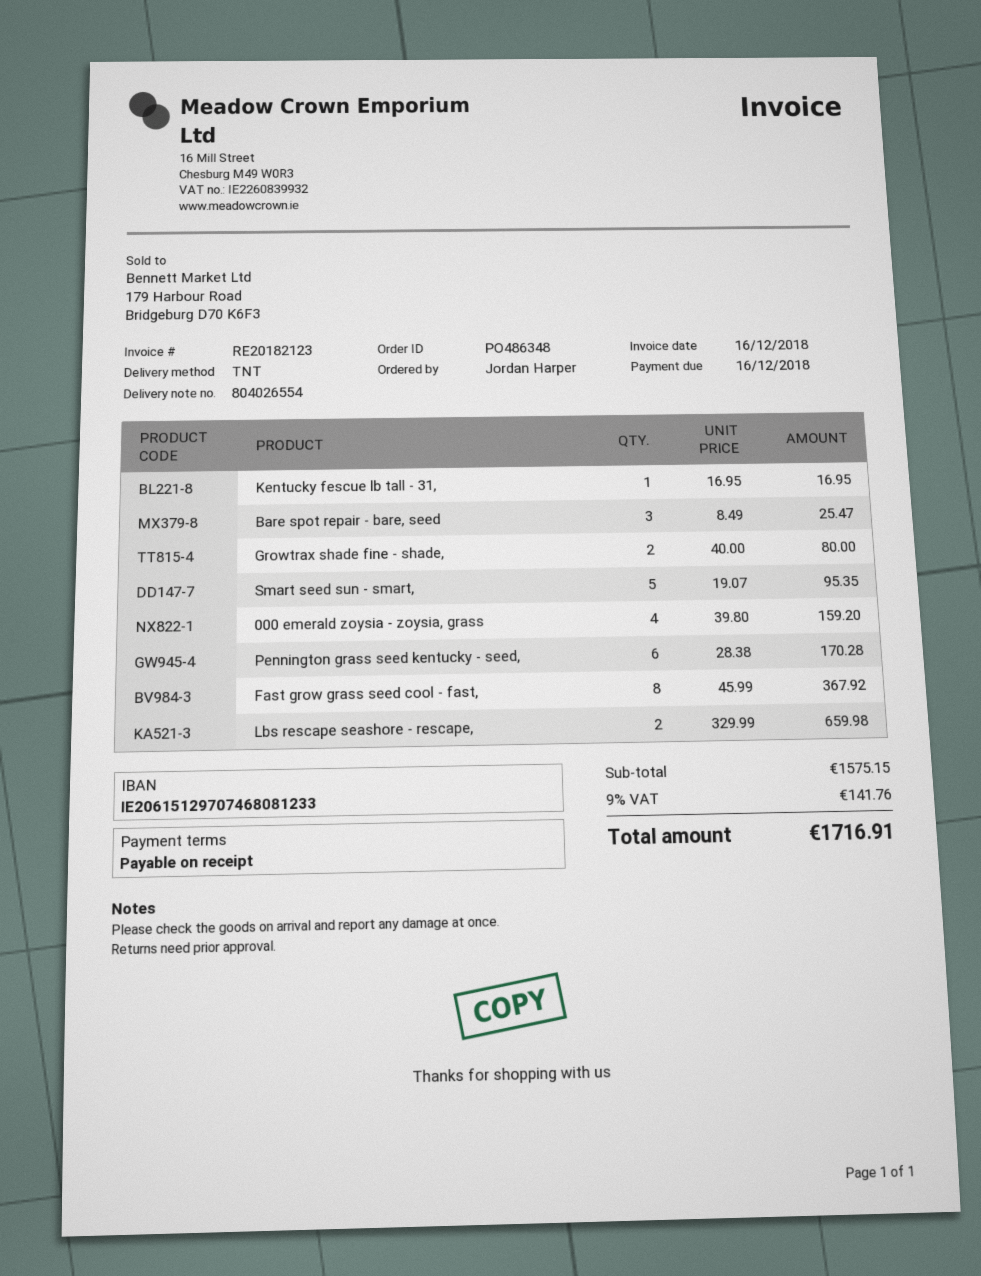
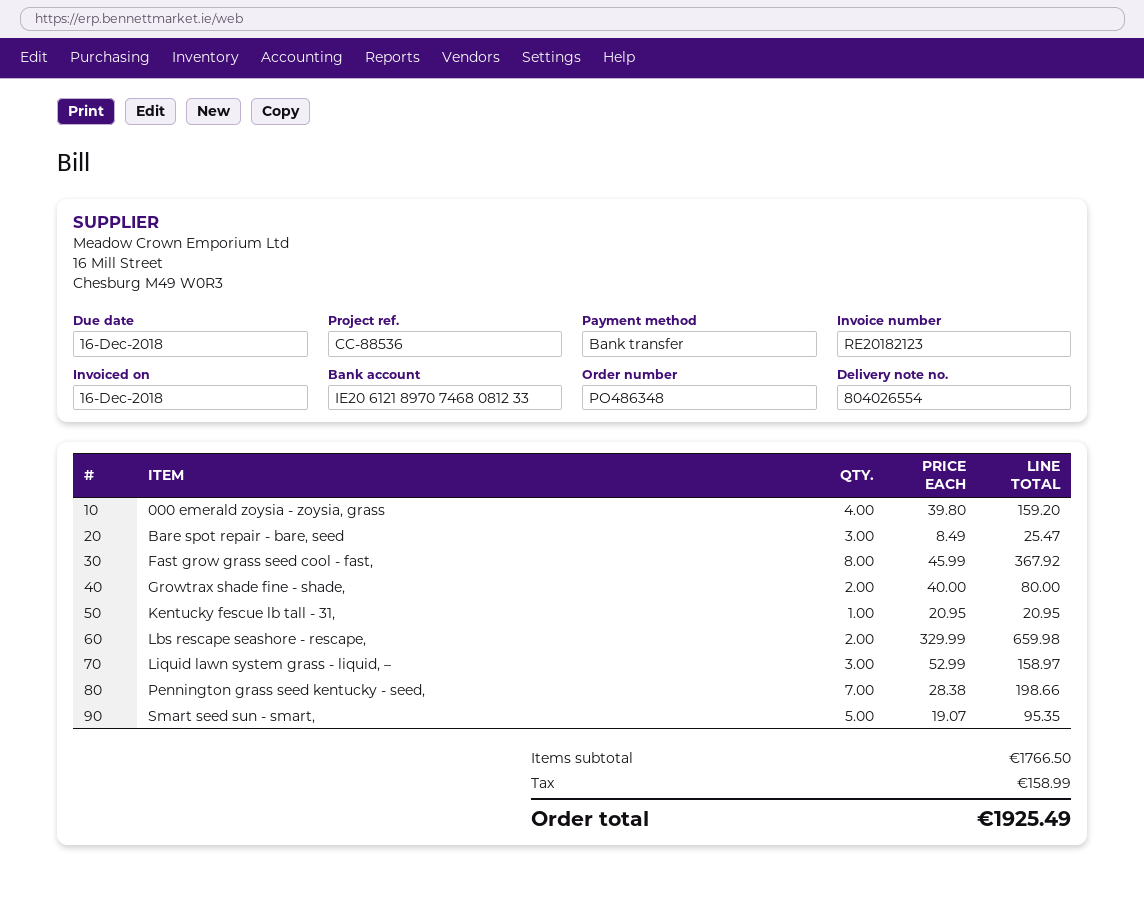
bank account: IE20615129707468081233 -> IE20612189707468081233
Kentucky fescue lb tall - 31,: 1 x 16.95 = 16.95 -> 1 x 20.95 = 20.95
Pennington grass seed kentucky - seed,: 6 x 28.38 = 170.28 -> 7 x 28.38 = 198.66
Liquid lawn system grass - liquid, –: none -> 3 x 52.99 = 158.97
subtotal: 1575.15 -> 1766.50
tax: 141.76 -> 158.99
total: 1716.91 -> 1925.49

